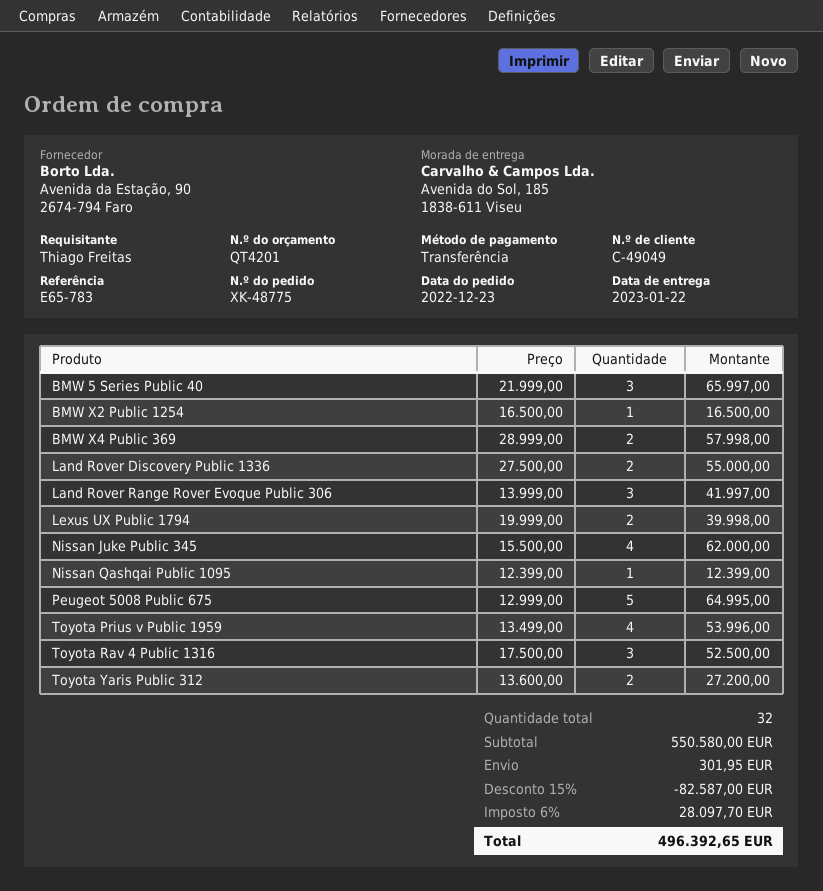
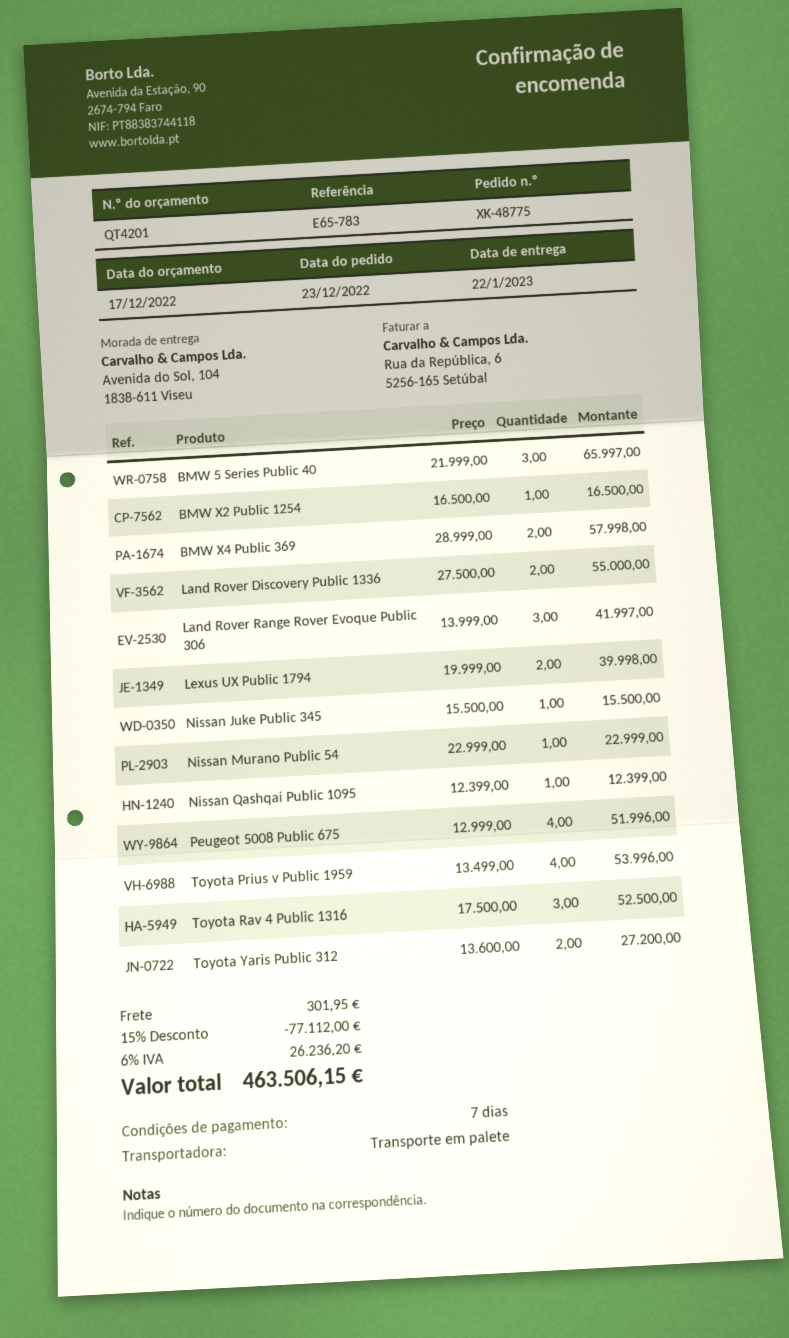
ship to: Avenida do Sol, 185, 1838-611 Viseu -> Avenida do Sol, 104, 1838-611 Viseu
Nissan Juke Public 345: 4 x 15500.00 = 62000.00 -> 1 x 15500.00 = 15500.00
Peugeot 5008 Public 675: 5 x 12999.00 = 64995.00 -> 4 x 12999.00 = 51996.00
Nissan Murano Public 54: none -> 1 x 22999.00 = 22999.00
discount: 15% = 82587.00 -> 15% = 77112.00
tax: 6% = 28097.70 -> 6% = 26236.20
total: 496392.65 -> 463506.15

